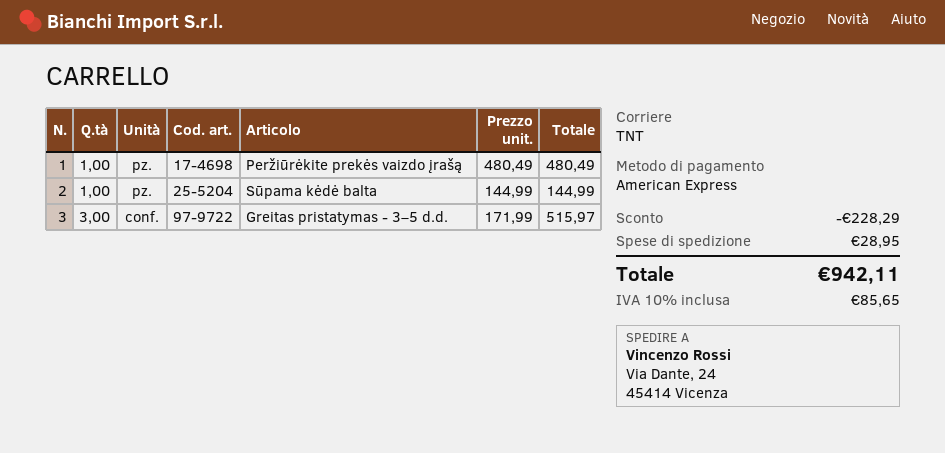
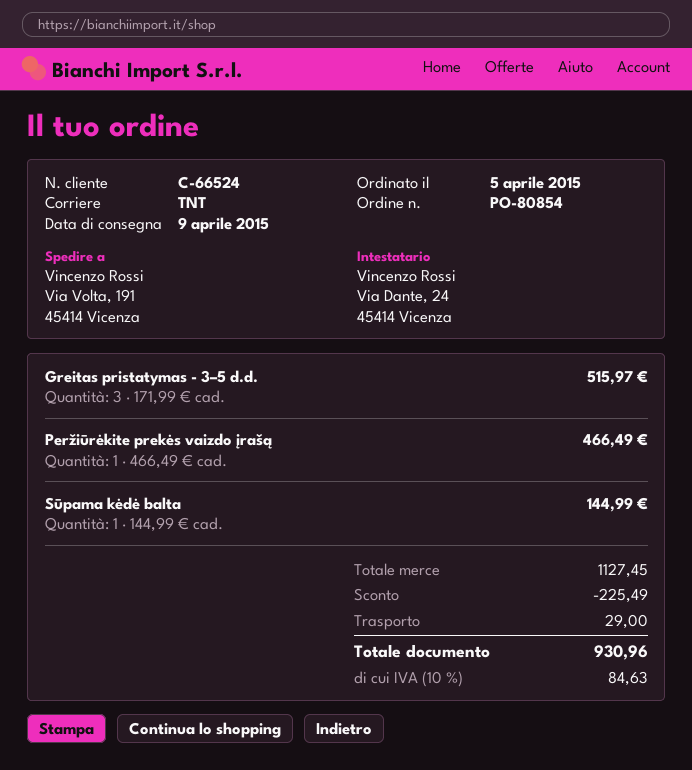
ship to: Via Dante, 24, 45414 Vicenza -> Via Volta, 191, 45414 Vicenza
Peržiūrėkite prekės vaizdo įrašą: 1 x 480.49 = 480.49 -> 1 x 466.49 = 466.49
discount: 228.29 -> 225.49
shipping: 28.95 -> 29.00
tax: 10% = 85.65 -> 10% = 84.63
total: 942.11 -> 930.96

